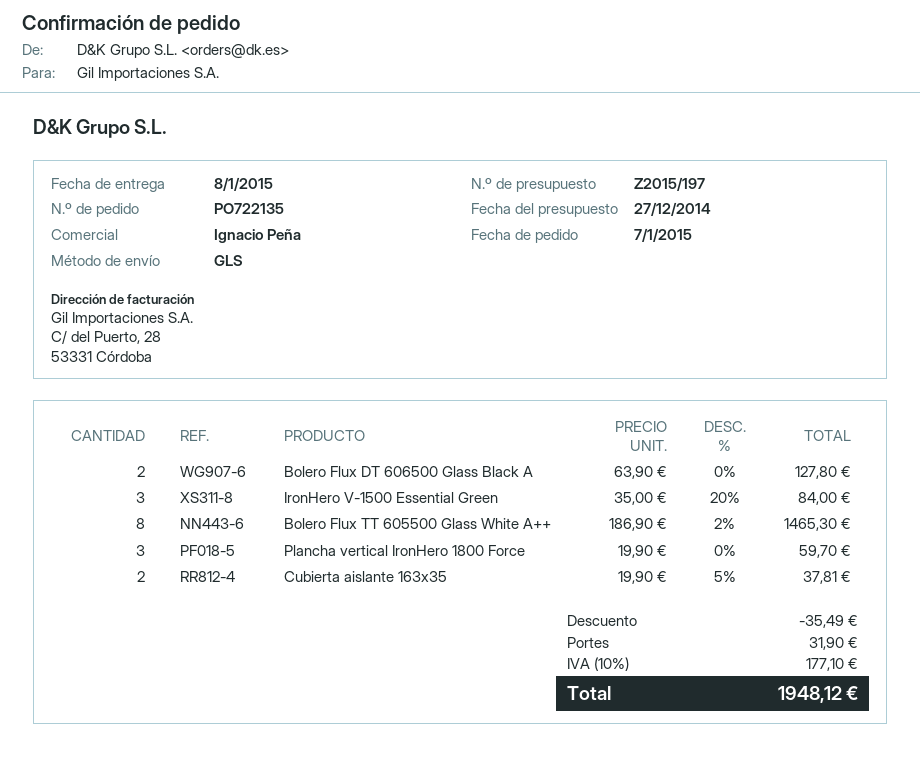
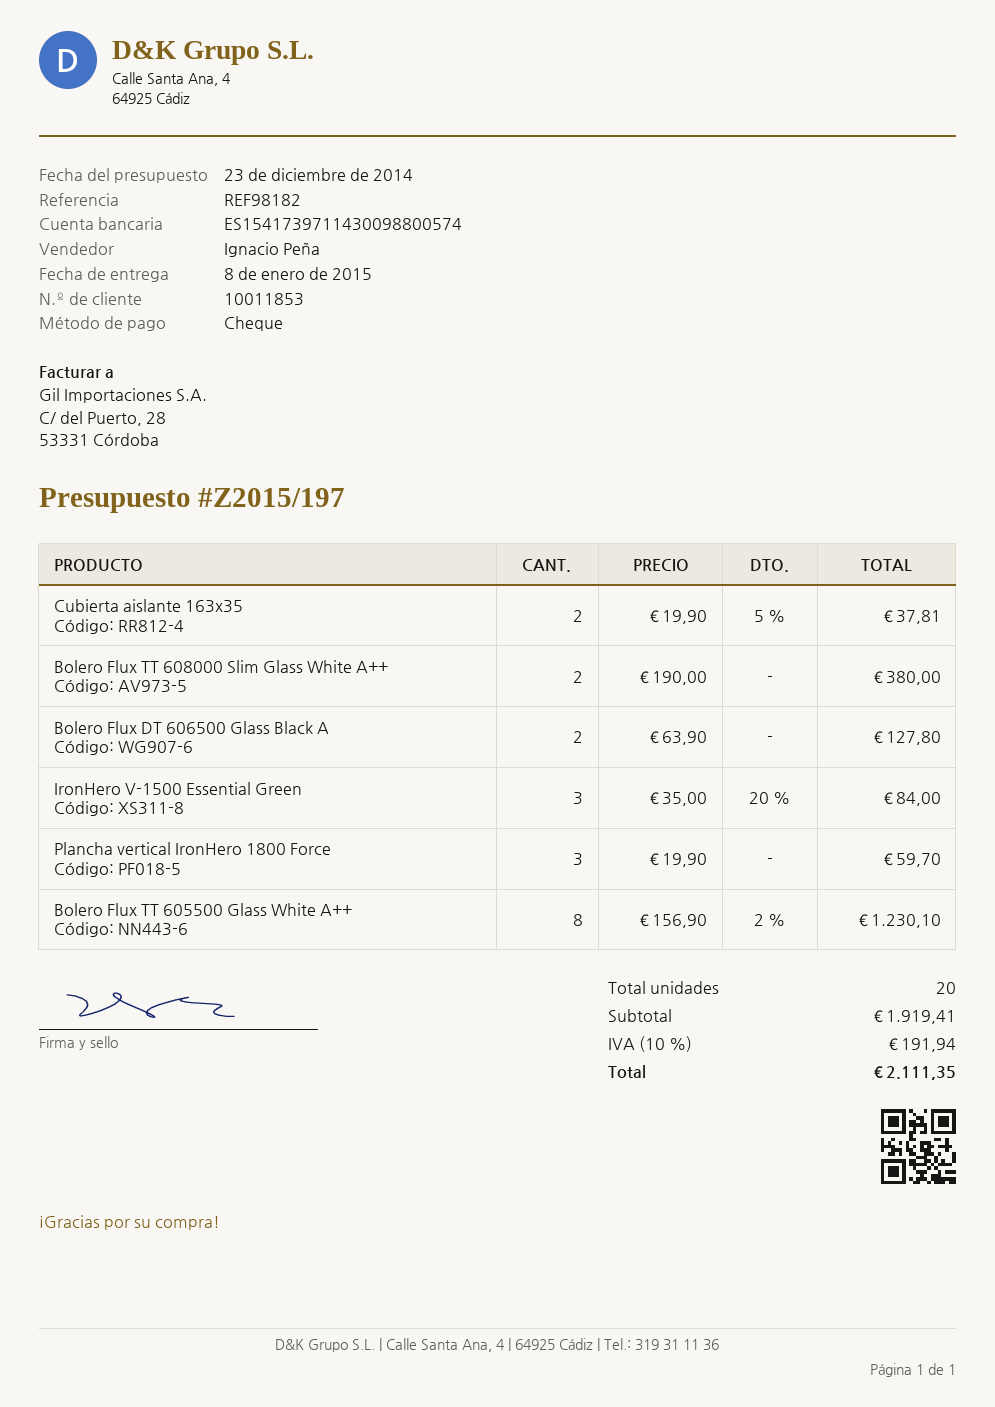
quote date: 2014-12-27 -> 2014-12-23
Bolero Flux TT 605500 Glass White A++: 8 x 186.90 - 2% = 1465.30 -> 8 x 156.90 - 2% = 1230.10
Bolero Flux TT 608000 Slim Glass White A++: none -> 2 x 190.00 = 380.00
discount: 35.49 -> none
shipping: 31.90 -> none
tax: 10% = 177.10 -> 10% = 191.94
total: 1948.12 -> 2111.35

